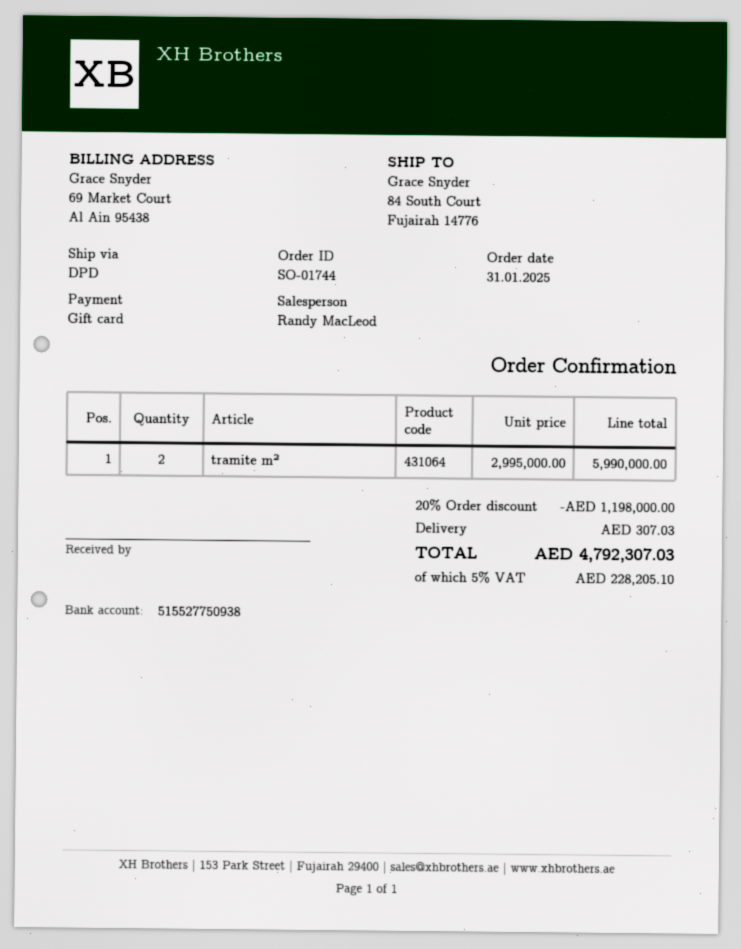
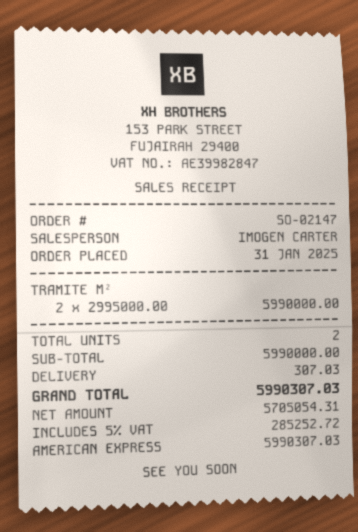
order number: SO-01744 -> SO-02147
sales rep: Randy MacLeod -> IMOGEN CARTER
payment method: gift card -> American Express
discount: 20% = 1198000.00 -> none
tax: 5% = 228205.10 -> 5% = 285252.72
total: 4792307.03 -> 5990307.03

